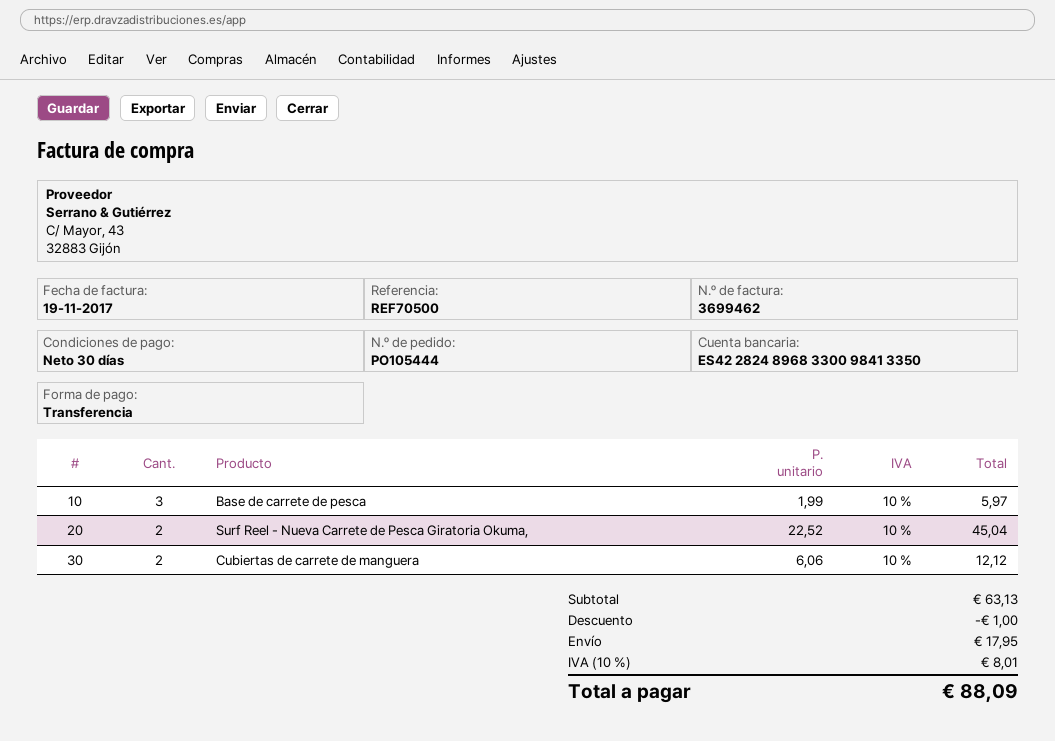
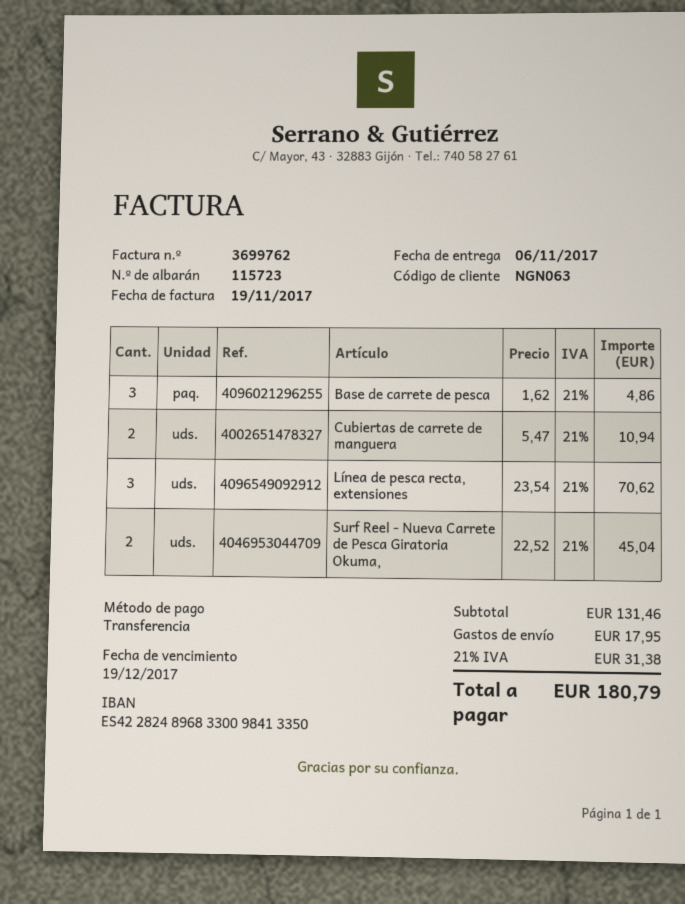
invoice number: 3699462 -> 3699762
Base de carrete de pesca: 3 x 1.99 = 5.97 -> 3 x 1.62 = 4.86
Cubiertas de carrete de manguera: 2 x 6.06 = 12.12 -> 2 x 5.47 = 10.94
Línea de pesca recta, extensiones: none -> 3 x 23.54 = 70.62
subtotal: 63.13 -> 131.46
discount: 1.00 -> none
tax: 10% = 8.01 -> 21% = 31.38
total: 88.09 -> 180.79

